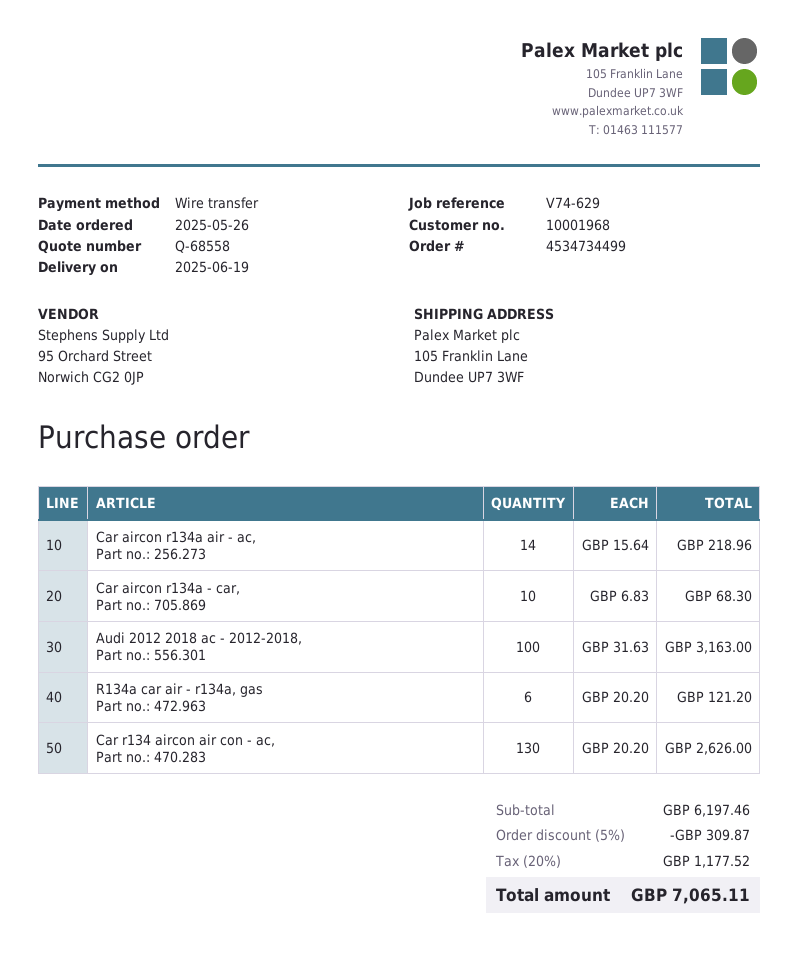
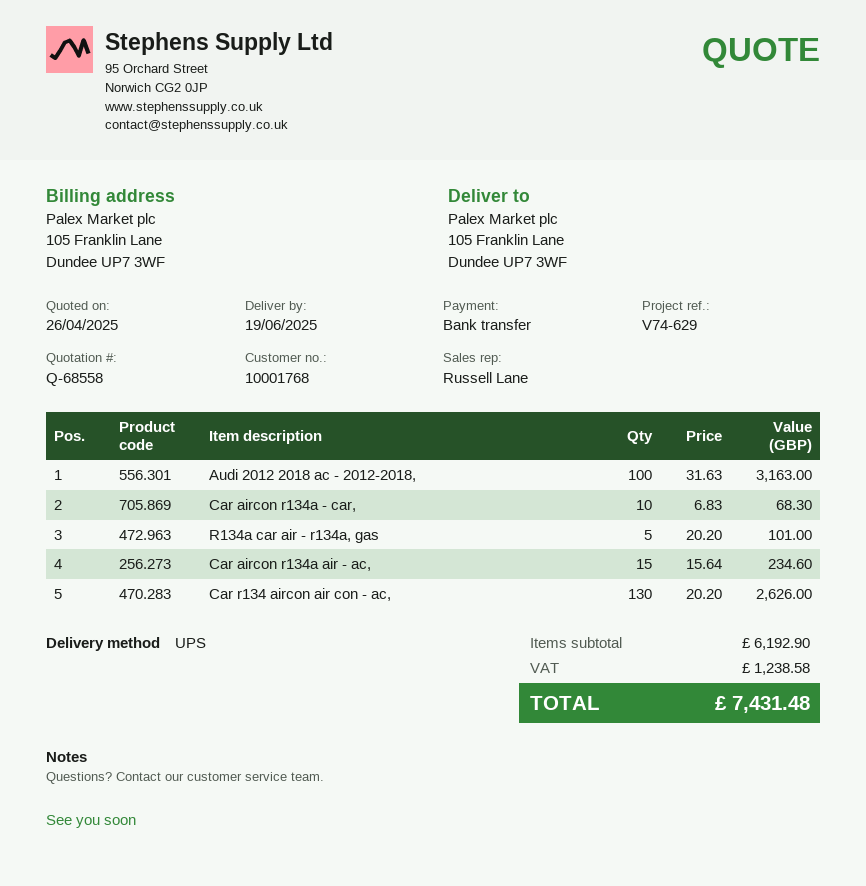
customer number: 10001968 -> 10001768
Car aircon r134a air - ac,: 14 x 15.64 = 218.96 -> 15 x 15.64 = 234.60
R134a car air - r134a, gas: 6 x 20.20 = 121.20 -> 5 x 20.20 = 101.00
subtotal: 6197.46 -> 6192.90
discount: 5% = 309.87 -> none
tax: 1177.52 -> 1238.58
total: 7065.11 -> 7431.48

